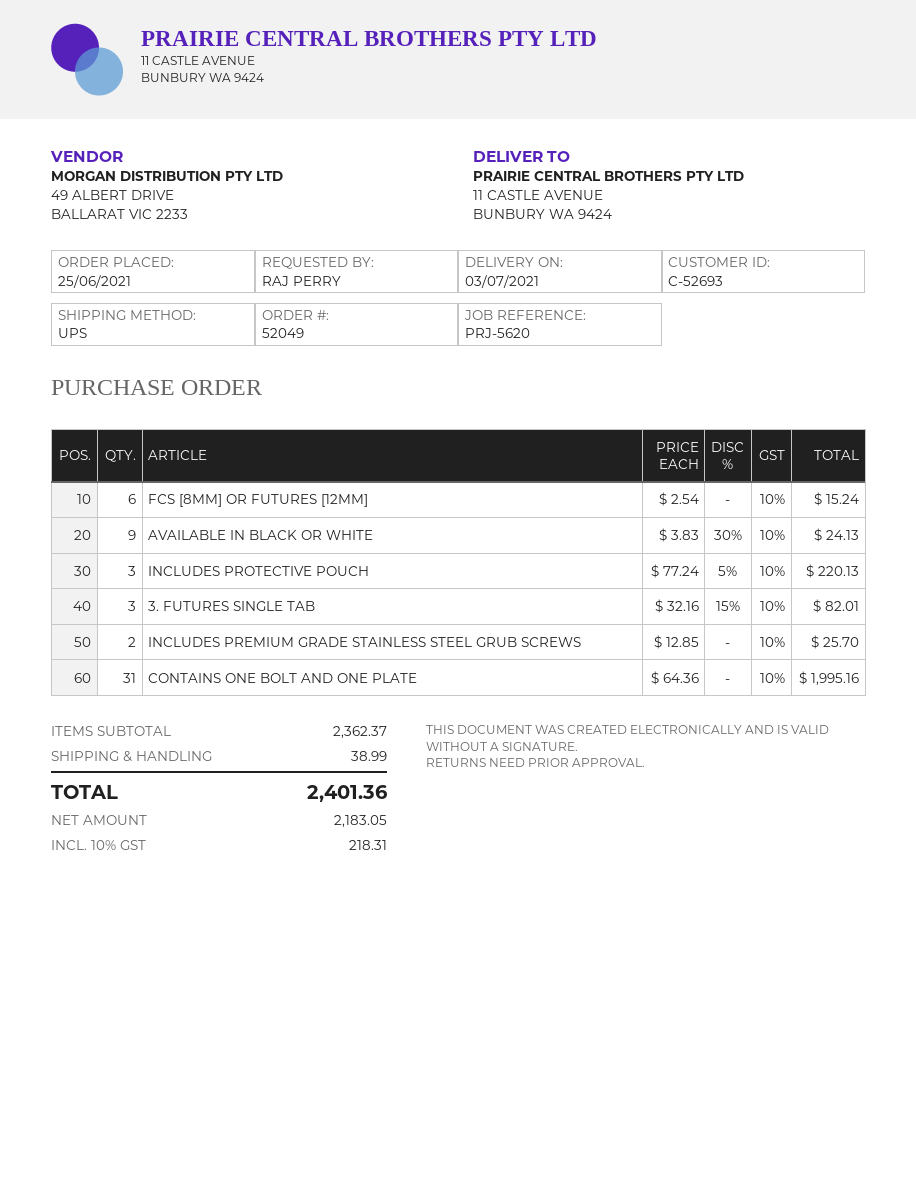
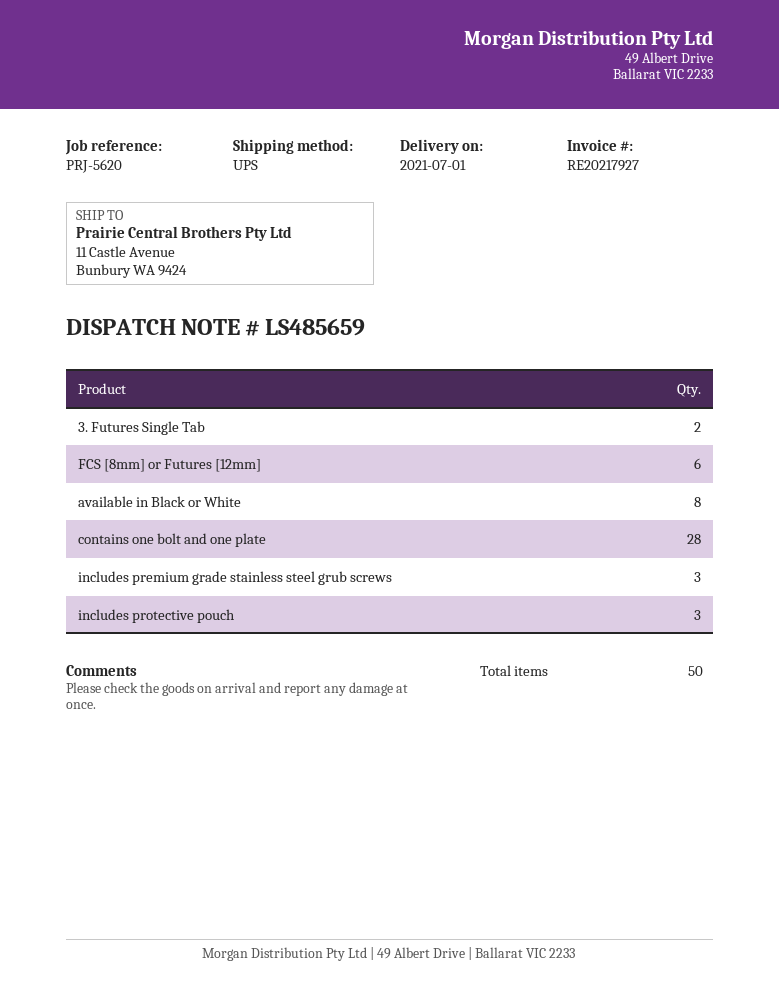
delivery date: 2021-07-03 -> 2021-07-01
AVAILABLE IN BLACK OR WHITE: 9 -> 8
3. FUTURES SINGLE TAB: 3 -> 2
INCLUDES PREMIUM GRADE STAINLESS STEEL GRUB SCREWS: 2 -> 3
CONTAINS ONE BOLT AND ONE PLATE: 31 -> 28

